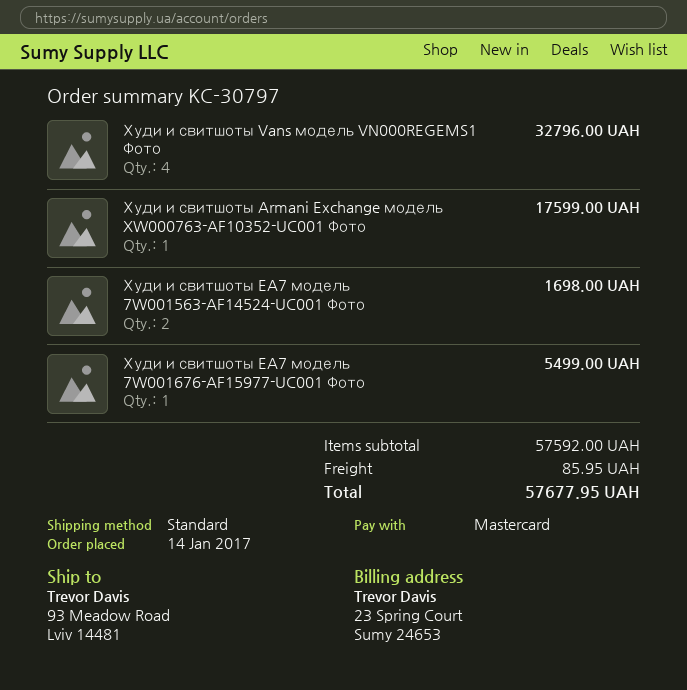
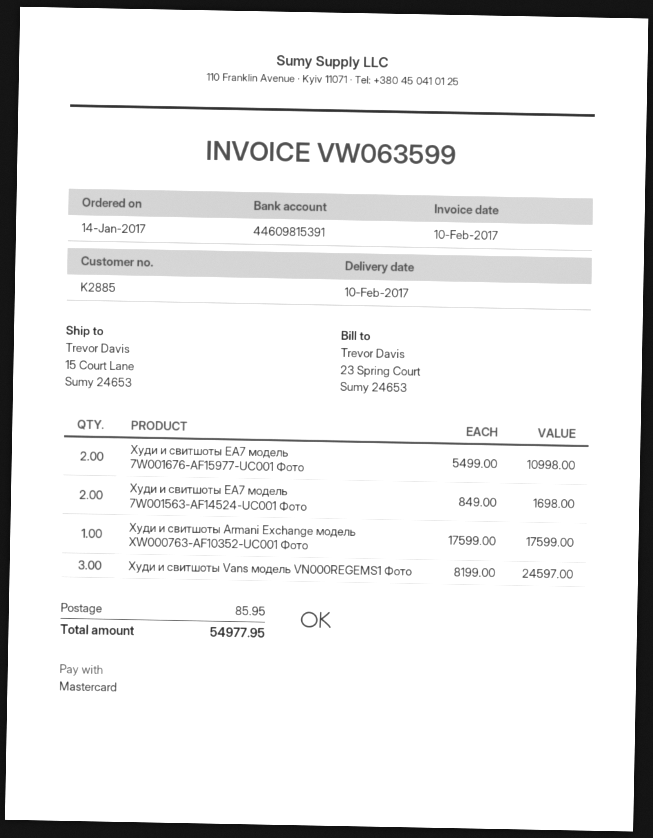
ship to: 93 Meadow Road, Lviv 14481 -> 15 Court Lane, Sumy 24653
Худи и свитшоты Vans модель VN000REGEMS1 Фото: 4 for 32796.00 -> 3 for 24597.00
Худи и свитшоты EA7 модель 7W001676-AF15977-UC001 Фото: 1 for 5499.00 -> 2 for 10998.00
total: 57677.95 -> 54977.95

